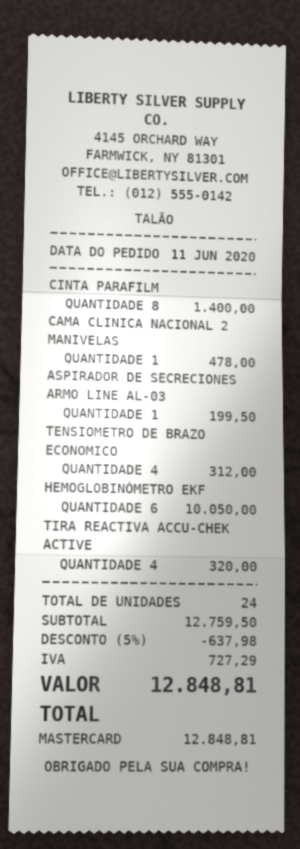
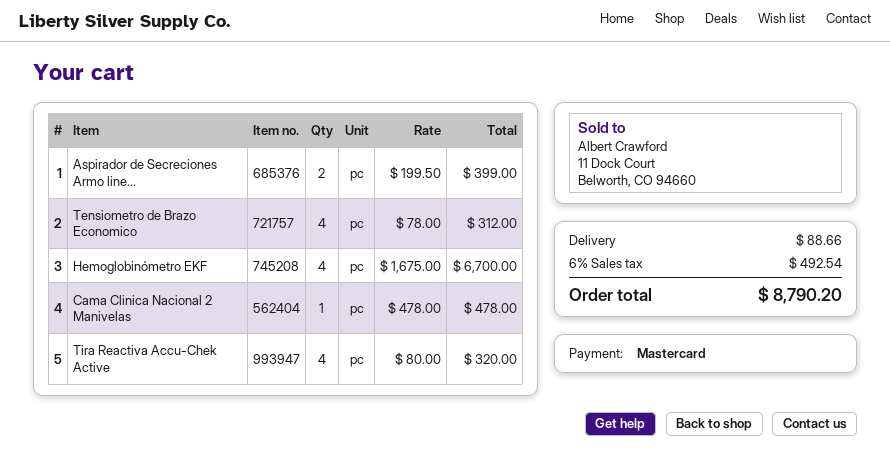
CINTA PARAFILM: 8 for 1400.00 -> none
ASPIRADOR DE SECRECIONES ARMO LINE AL-03: 1 for 199.50 -> 2 for 399.00
HEMOGLOBINÓMETRO EKF: 6 for 10050.00 -> 4 for 6700.00
discount: 5% = 637.98 -> none
shipping: none -> 88.66
tax: 727.29 -> 492.54
total: 12848.81 -> 8790.20

